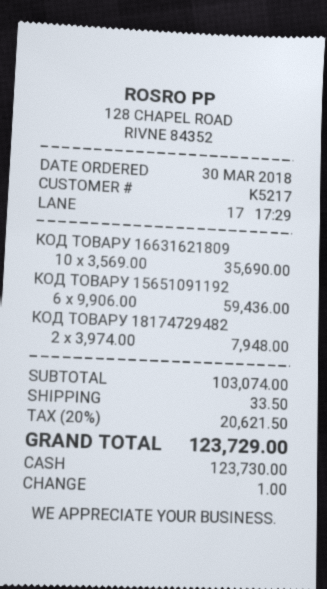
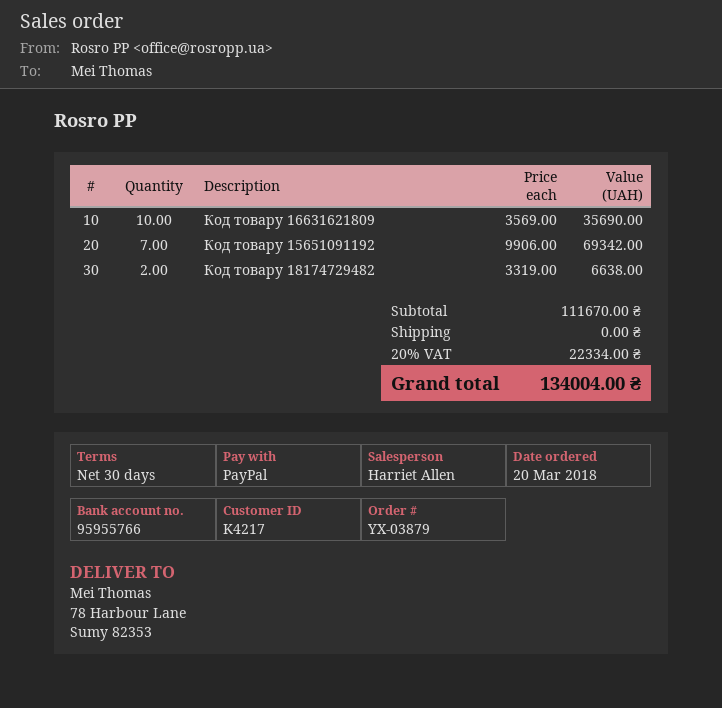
order date: 2018-03-30 -> 2018-03-20
customer number: K5217 -> K4217
payment method: cash -> PayPal
КОД ТОВАРУ 15651091192: 6 x 9906.00 = 59436.00 -> 7 x 9906.00 = 69342.00
КОД ТОВАРУ 18174729482: 2 x 3974.00 = 7948.00 -> 2 x 3319.00 = 6638.00
subtotal: 103074.00 -> 111670.00
shipping: 33.50 -> 0.00
tax: 20% = 20621.50 -> 20% = 22334.00
total: 123729.00 -> 134004.00

